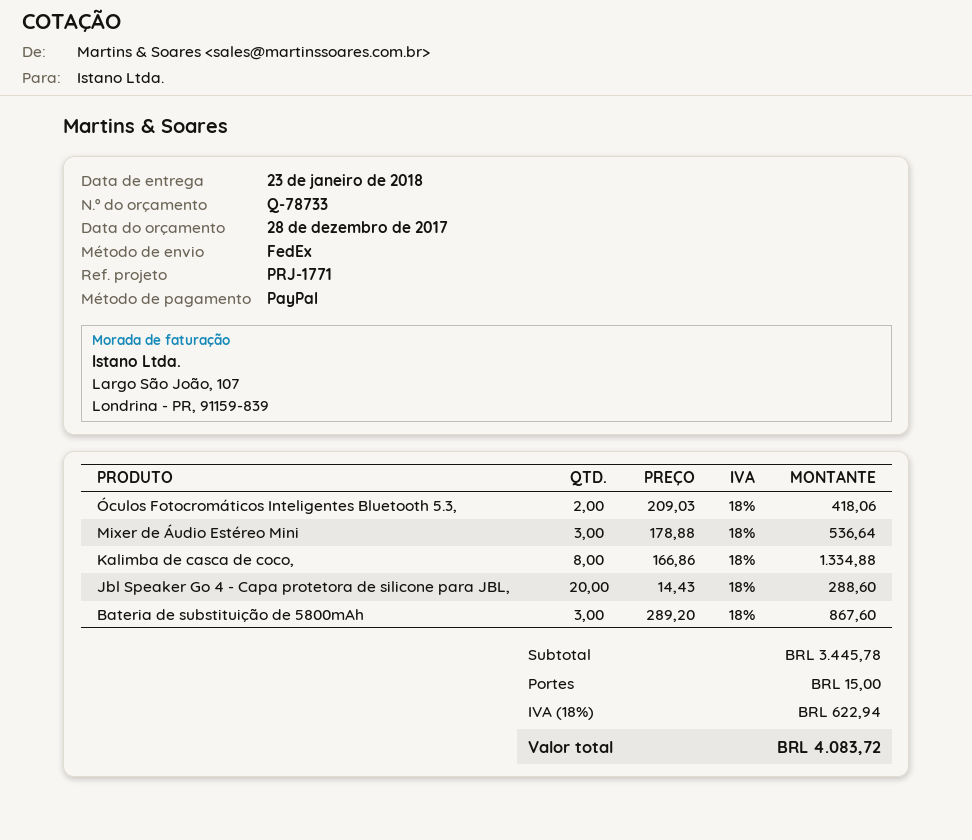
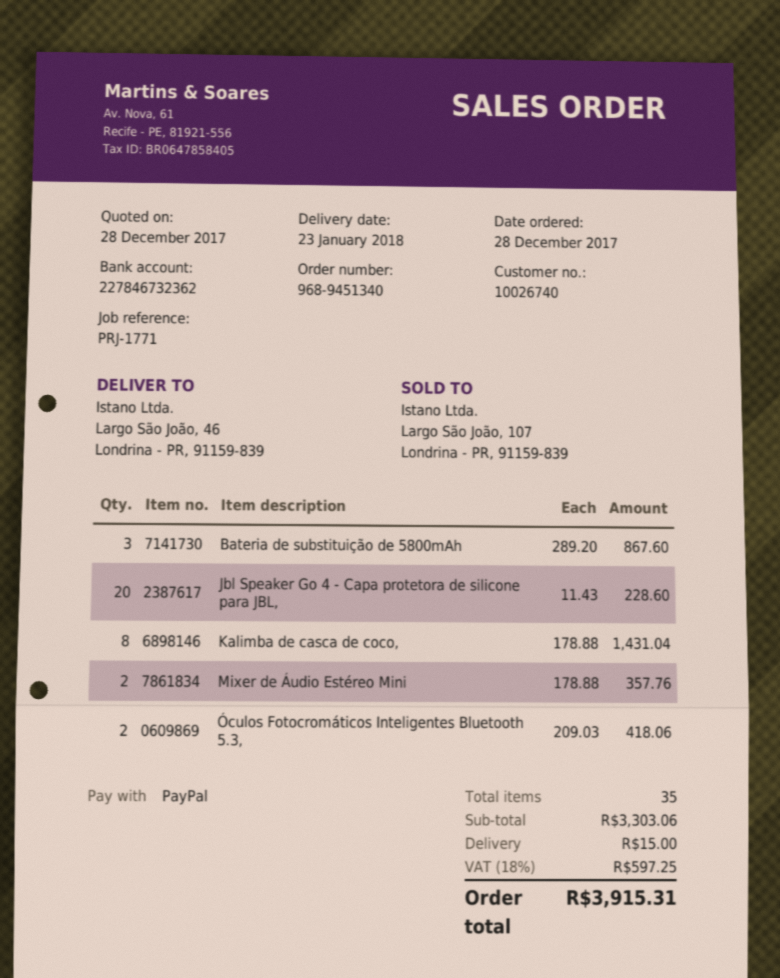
Mixer de Áudio Estéreo Mini: 3 x 178.88 = 536.64 -> 2 x 178.88 = 357.76
Kalimba de casca de coco,: 8 x 166.86 = 1334.88 -> 8 x 178.88 = 1431.04
Jbl Speaker Go 4 - Capa protetora de silicone para JBL,: 20 x 14.43 = 288.60 -> 20 x 11.43 = 228.60
subtotal: 3445.78 -> 3303.06
tax: 18% = 622.94 -> 18% = 597.25
total: 4083.72 -> 3915.31

